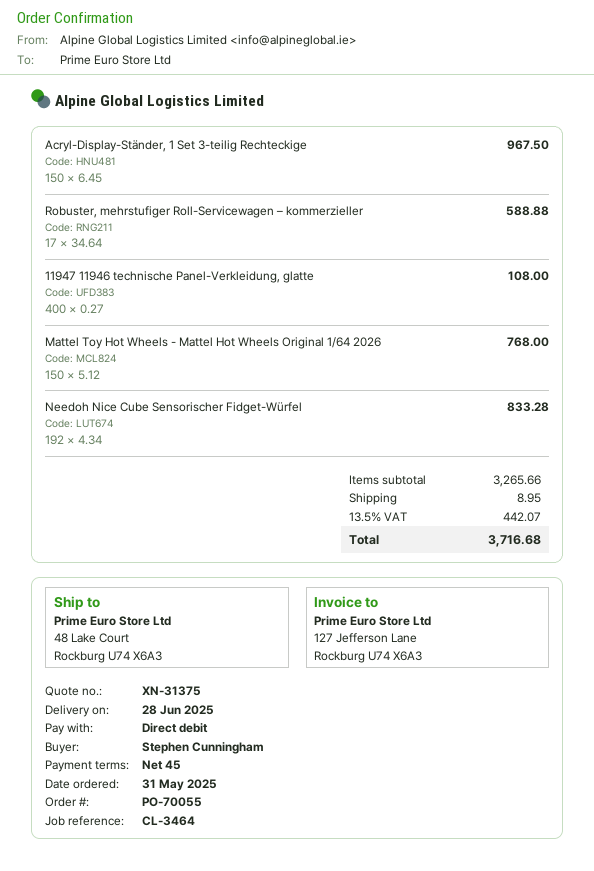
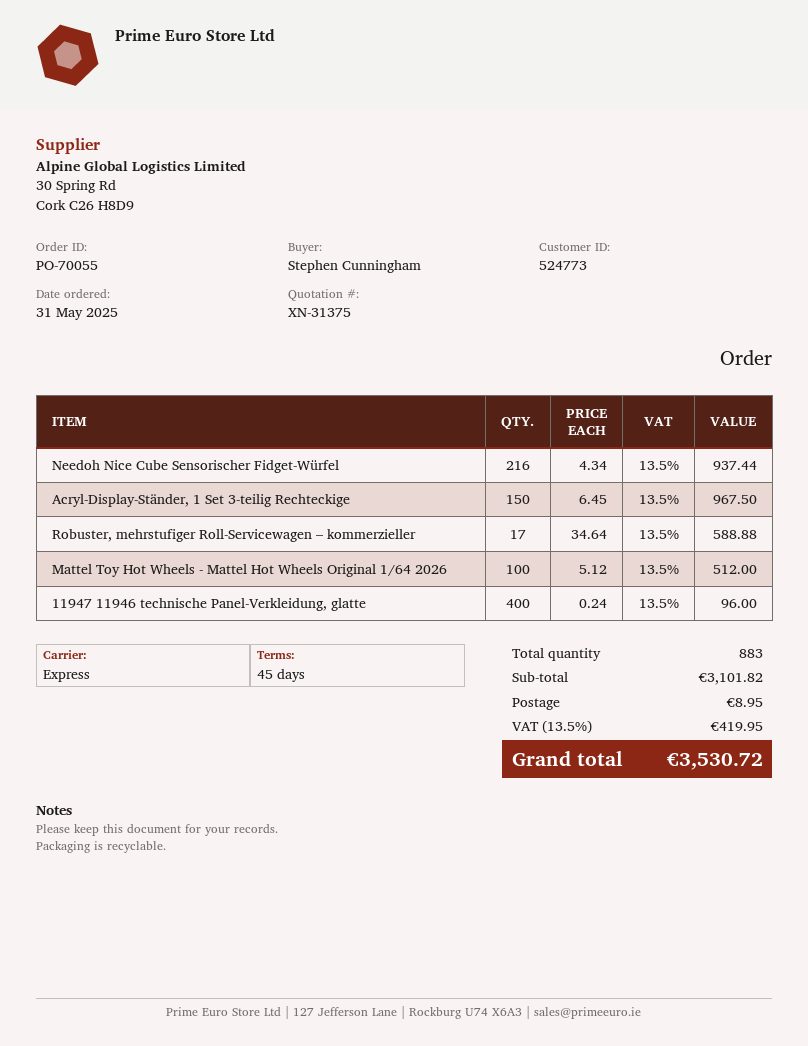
11947 11946 technische Panel-Verkleidung, glatte: 400 x 0.27 = 108.00 -> 400 x 0.24 = 96.00
Mattel Toy Hot Wheels - Mattel Hot Wheels Original 1/64 2026: 150 x 5.12 = 768.00 -> 100 x 5.12 = 512.00
Needoh Nice Cube Sensorischer Fidget-Würfel: 192 x 4.34 = 833.28 -> 216 x 4.34 = 937.44
subtotal: 3265.66 -> 3101.82
tax: 13.5% = 442.07 -> 13.5% = 419.95
total: 3716.68 -> 3530.72

